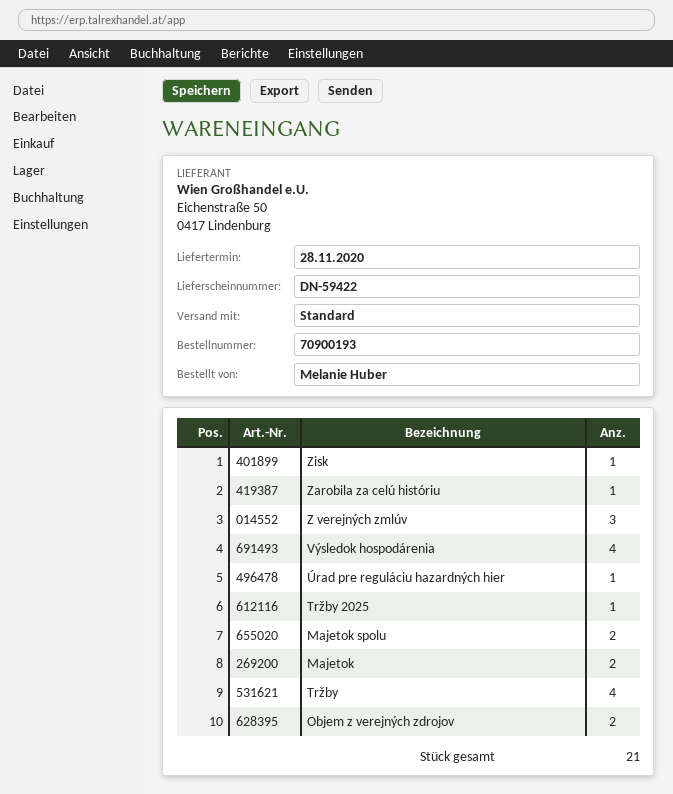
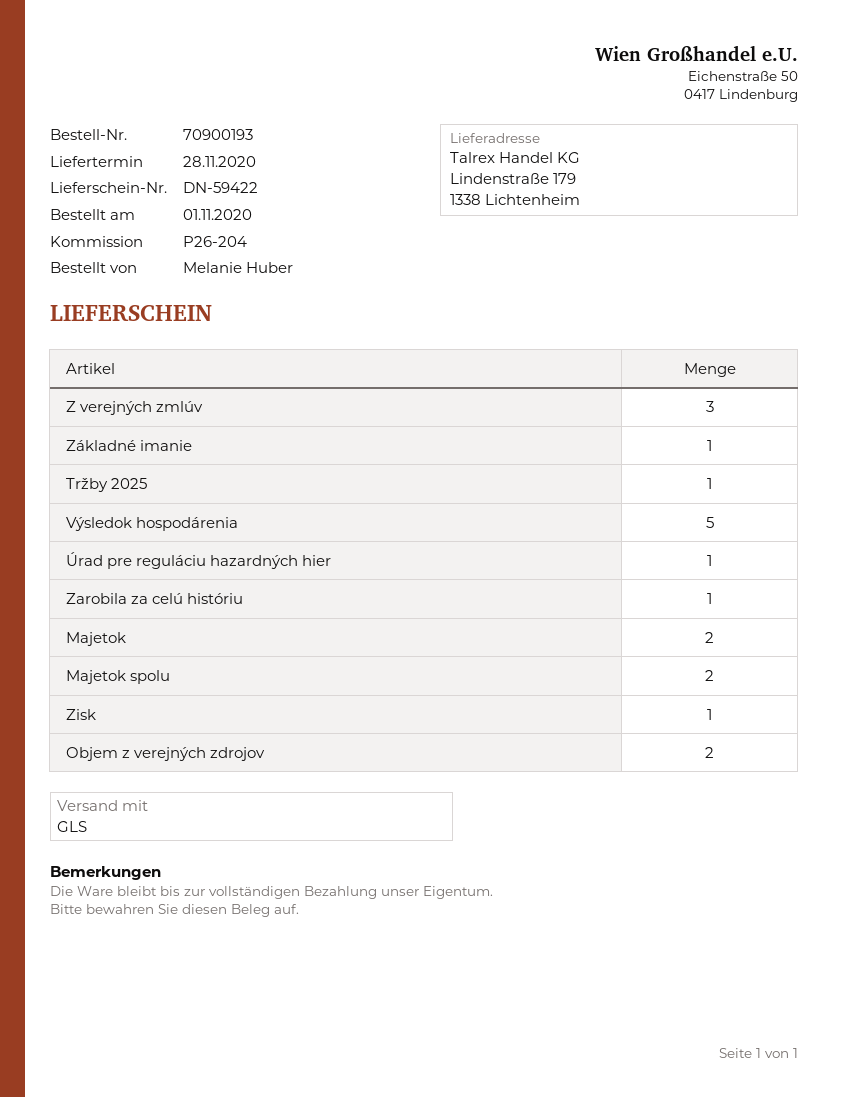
shipping method: standard -> GLS
Výsledok hospodárenia: 4 -> 5
Tržby: 4 -> none
Základné imanie: none -> 1

